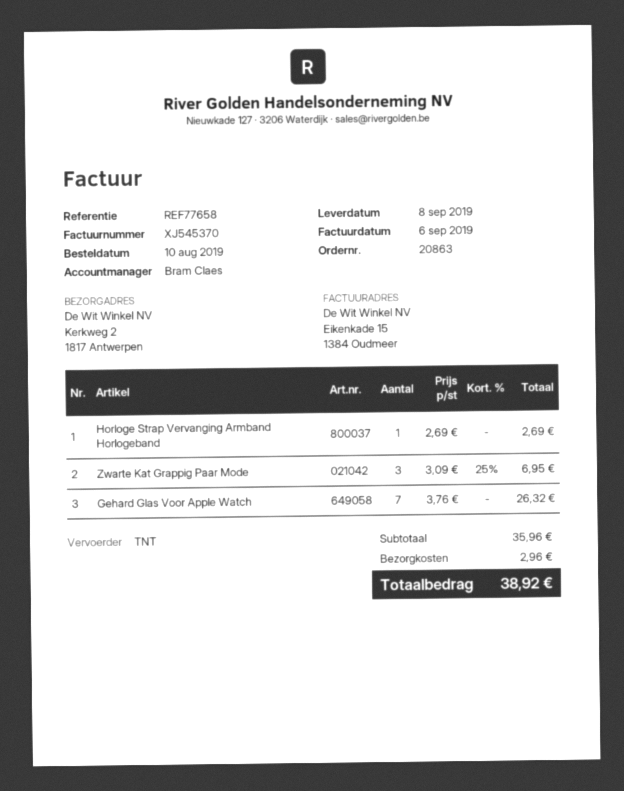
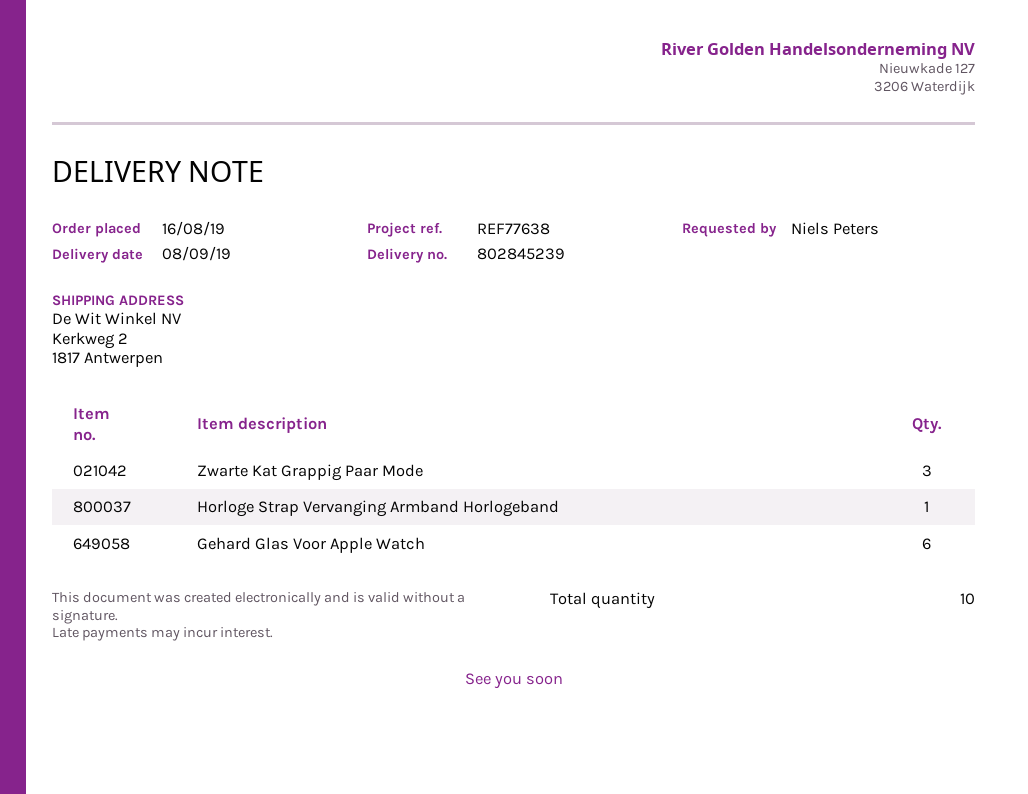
order date: 2019-08-10 -> 2019-08-16
reference: REF77658 -> REF77638
Gehard Glas Voor Apple Watch: 7 -> 6

